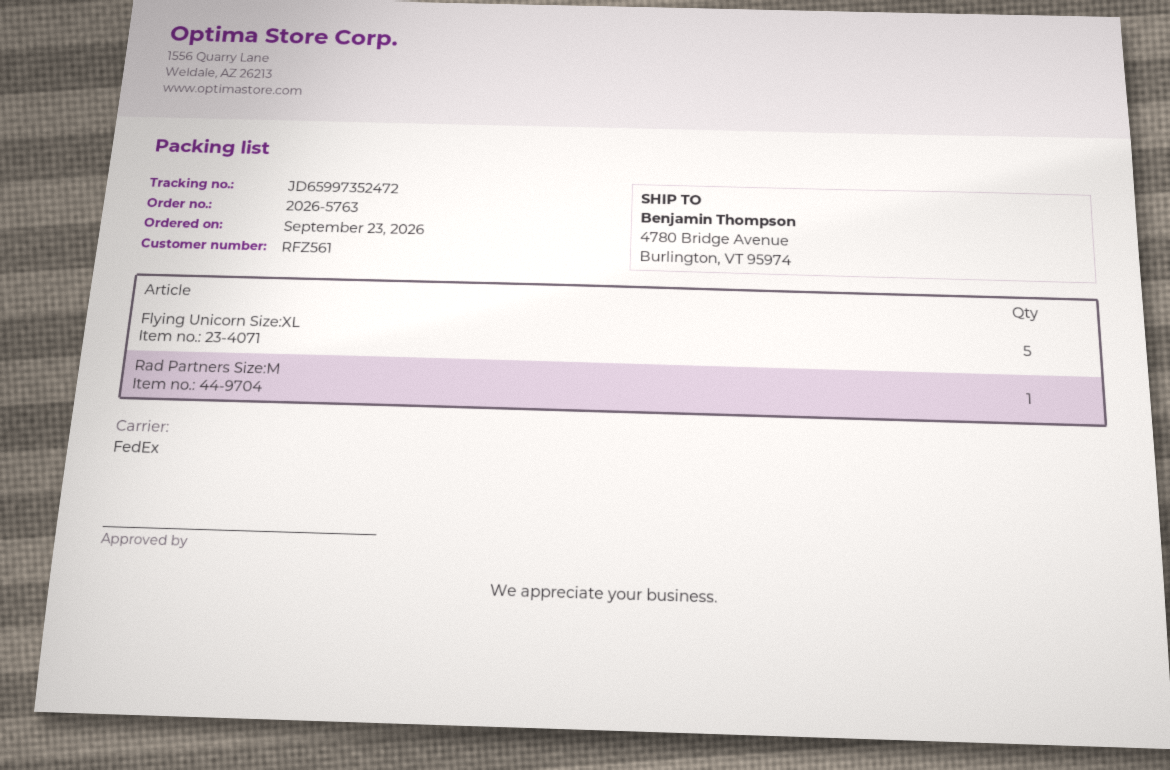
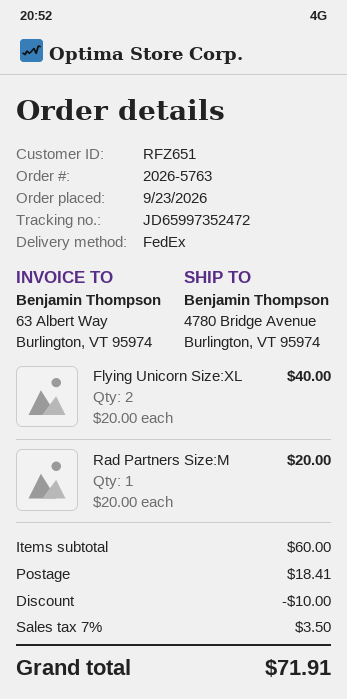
customer number: RFZ561 -> RFZ651
Flying Unicorn Size:XL: 5 -> 2

